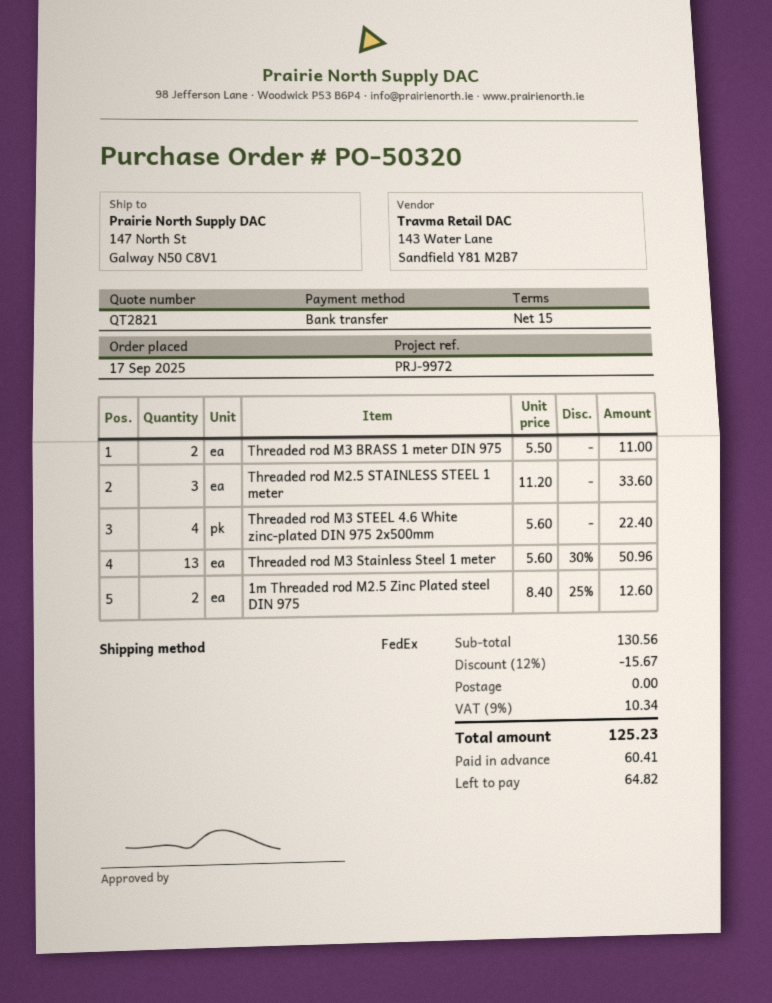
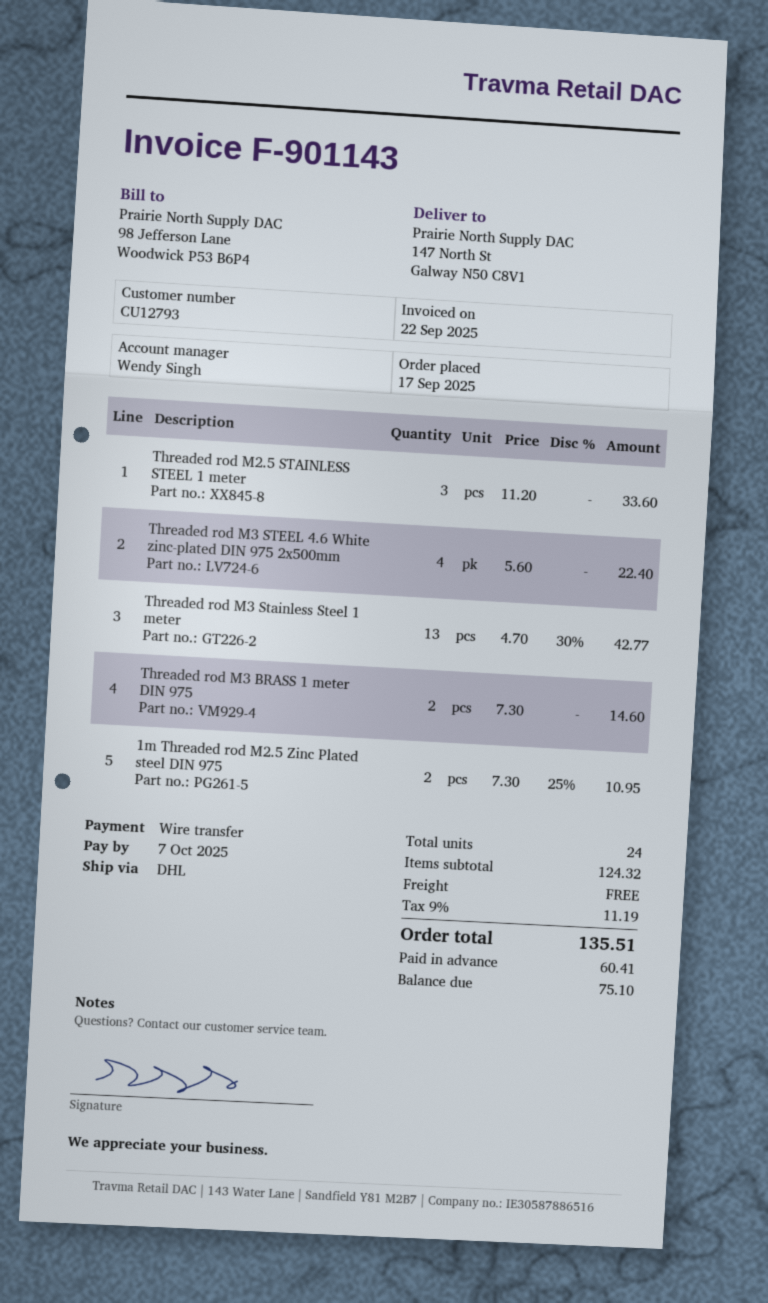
shipping method: FedEx -> DHL
Threaded rod M3 BRASS 1 meter DIN 975: 2 x 5.50 = 11.00 -> 2 x 7.30 = 14.60
Threaded rod M3 Stainless Steel 1 meter: 13 x 5.60 - 30% = 50.96 -> 13 x 4.70 - 30% = 42.77
1m Threaded rod M2.5 Zinc Plated steel DIN 975: 2 x 8.40 - 25% = 12.60 -> 2 x 7.30 - 25% = 10.95
subtotal: 130.56 -> 124.32
discount: 12% = 15.67 -> none
tax: 9% = 10.34 -> 9% = 11.19
total: 125.23 -> 135.51
balance: 64.82 -> 75.10

